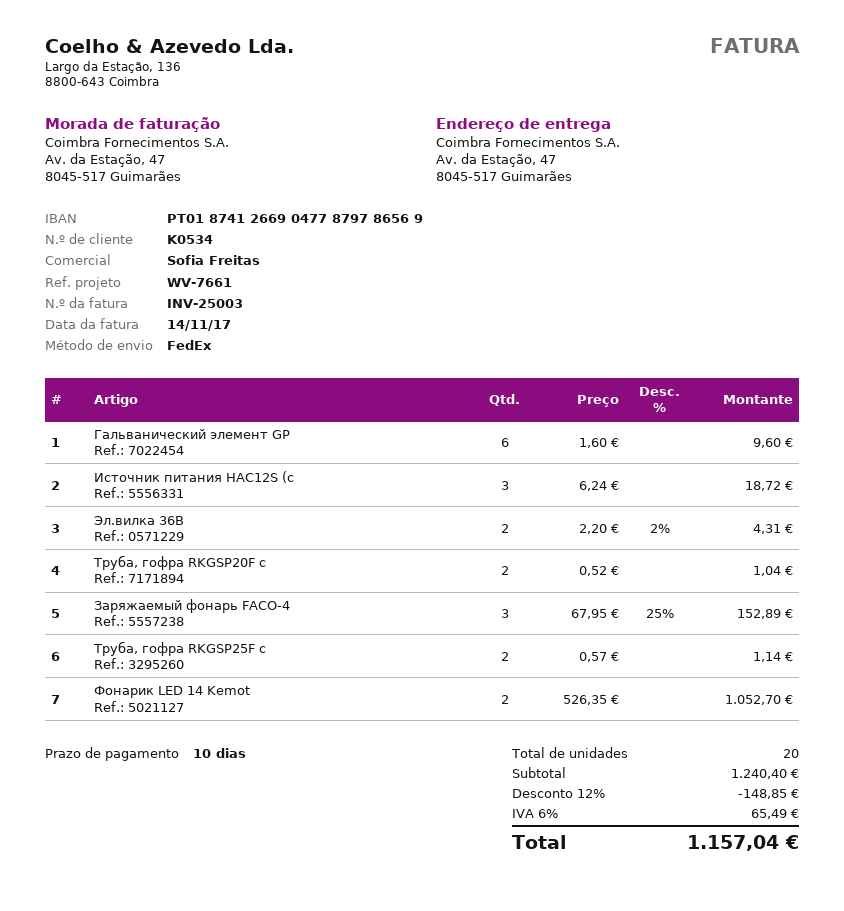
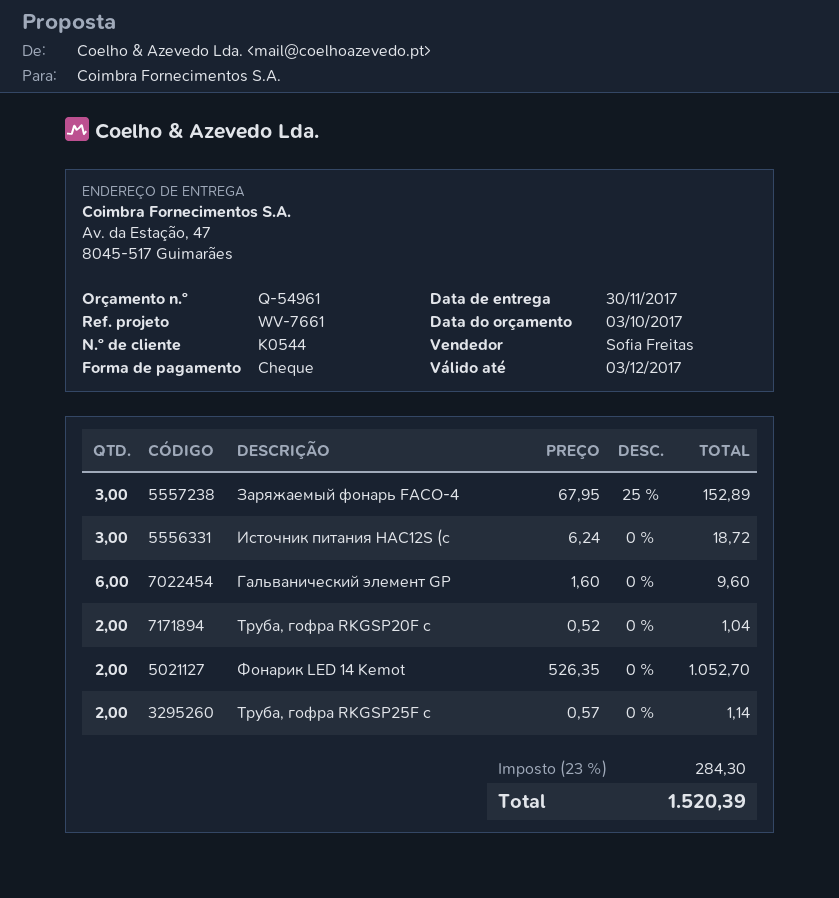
customer number: K0534 -> K0544
Эл.вилка 36В: 2 x 2.20 - 2% = 4.31 -> none
discount: 12% = 148.85 -> none
tax: 6% = 65.49 -> 23% = 284.30
total: 1157.04 -> 1520.39

